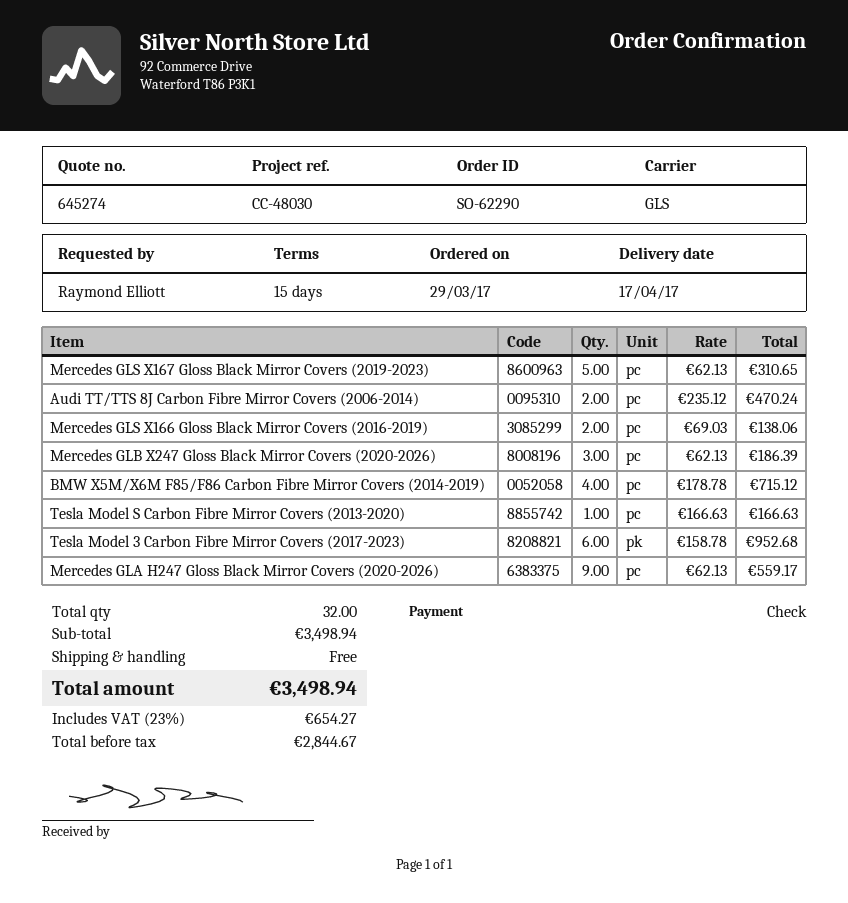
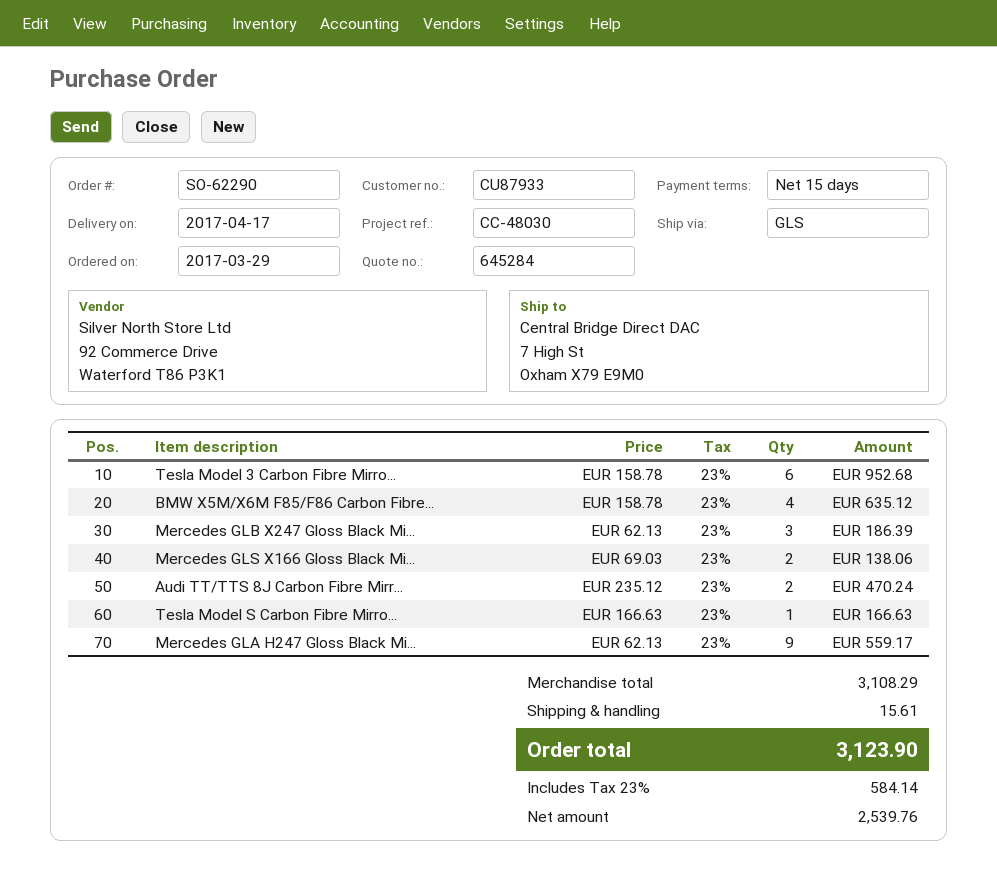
quote number: 645274 -> 645284
Mercedes GLS X167 Gloss Black Mirror Covers (2019-2023): 5 x 62.13 = 310.65 -> none
BMW X5M/X6M F85/F86 Carbon Fibre Mirror Covers (2014-2019): 4 x 178.78 = 715.12 -> 4 x 158.78 = 635.12
subtotal: 3498.94 -> 3108.29
shipping: 0.00 -> 15.61
net: 2844.67 -> 2539.76
tax: 23% = 654.27 -> 23% = 584.14
total: 3498.94 -> 3123.90

